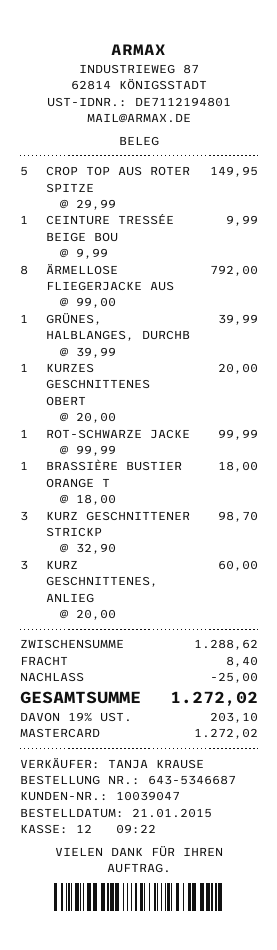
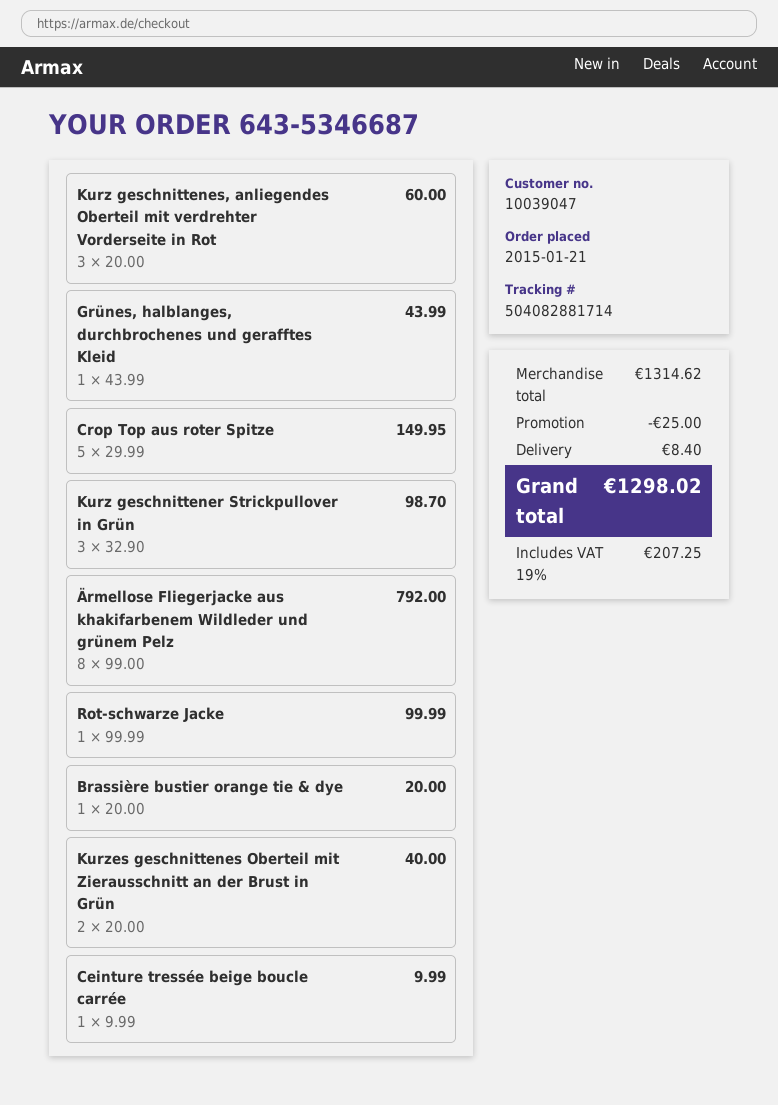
GRÜNES, HALBLANGES, DURCHB: 1 x 39.99 = 39.99 -> 1 x 43.99 = 43.99
KURZES GESCHNITTENES OBERT: 1 x 20.00 = 20.00 -> 2 x 20.00 = 40.00
BRASSIÈRE BUSTIER ORANGE T: 1 x 18.00 = 18.00 -> 1 x 20.00 = 20.00
subtotal: 1288.62 -> 1314.62
tax: 19% = 203.10 -> 19% = 207.25
total: 1272.02 -> 1298.02

